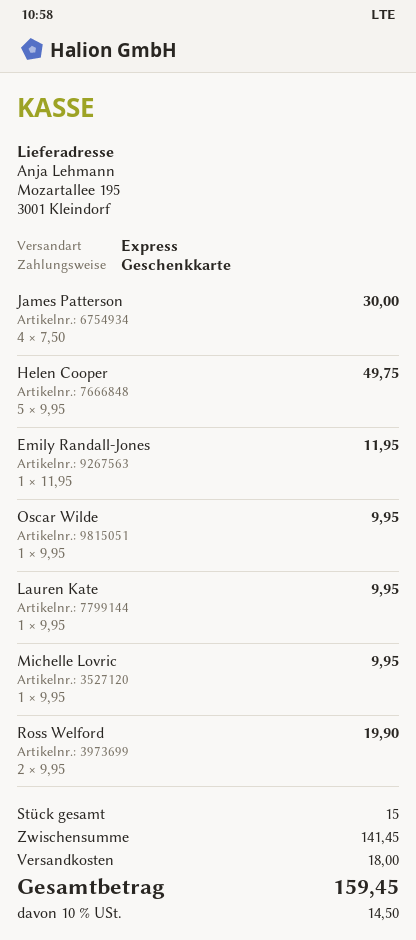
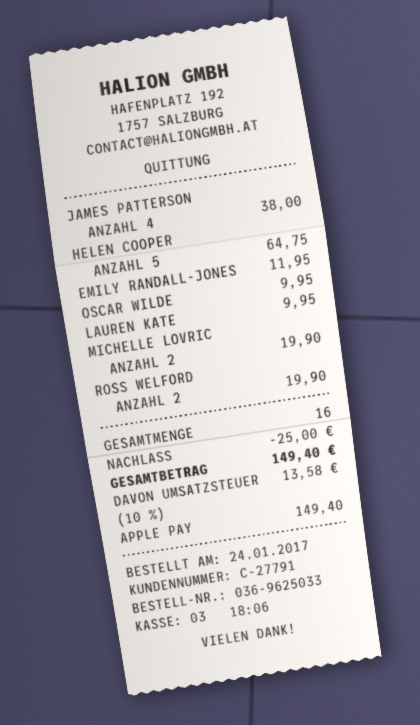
payment method: gift card -> Apple Pay
James Patterson: 4 for 30.00 -> 4 for 38.00
Helen Cooper: 5 for 49.75 -> 5 for 64.75
Michelle Lovric: 1 for 9.95 -> 2 for 19.90
total quantity: 15 -> 16
discount: none -> 25.00
shipping: 18.00 -> none
tax: 10% = 14.50 -> 10% = 13.58
total: 159.45 -> 149.40

